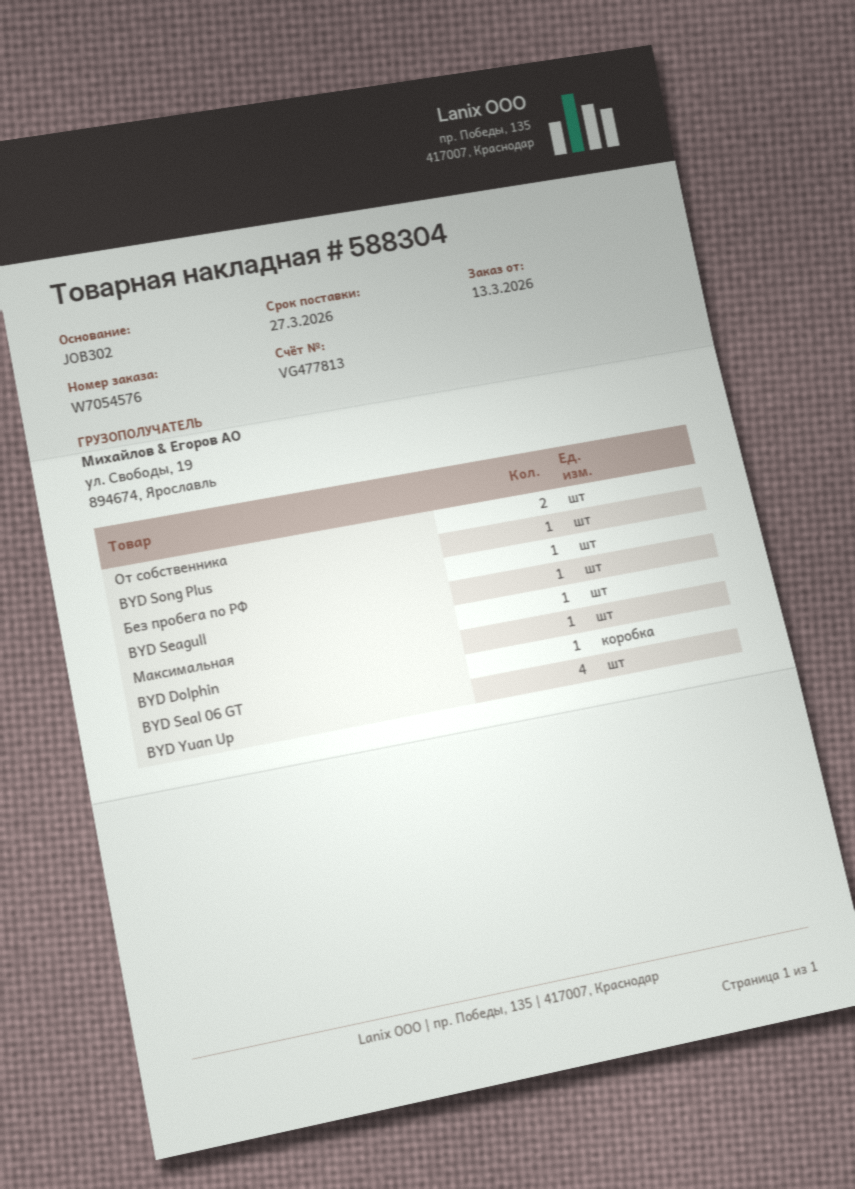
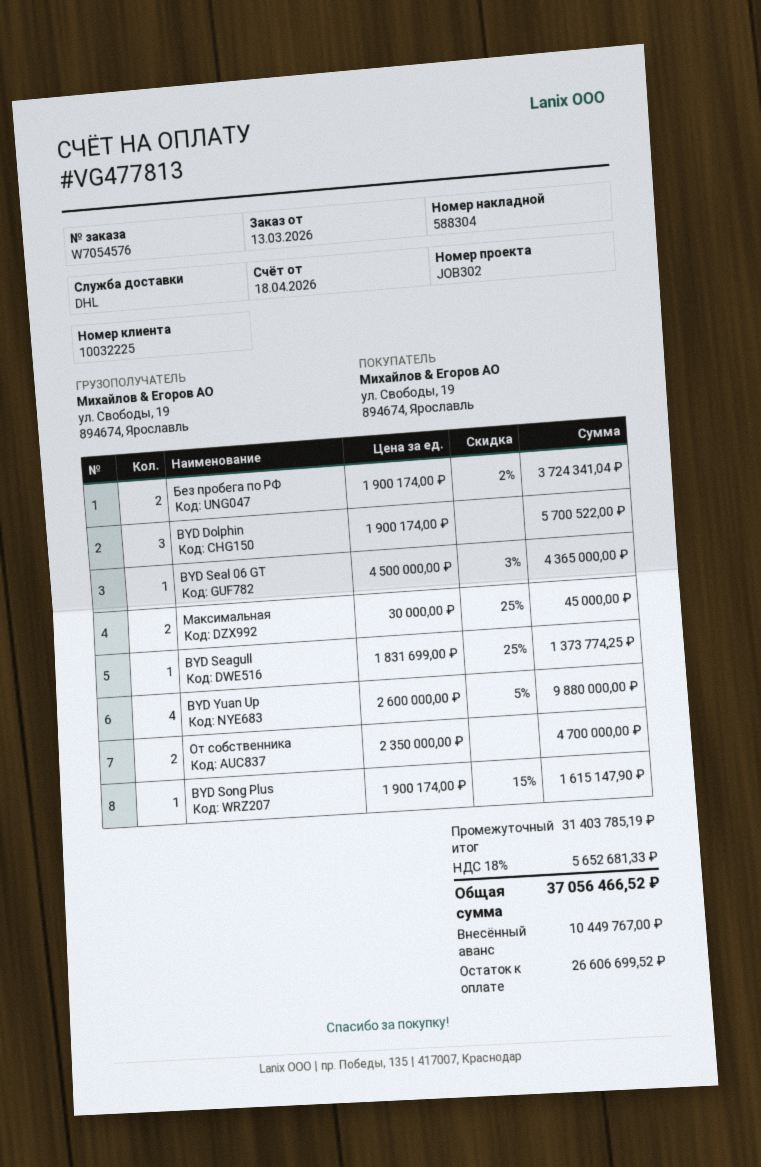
Без пробега по РФ: 1 -> 2
Максимальная: 1 -> 2
BYD Dolphin: 1 -> 3

